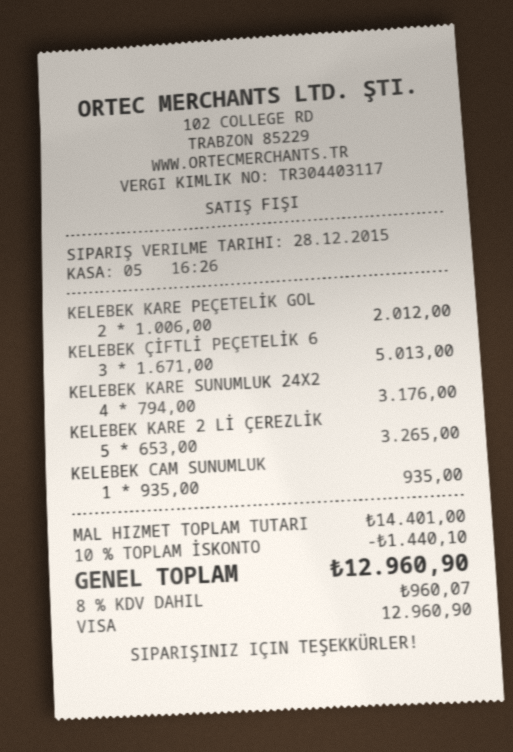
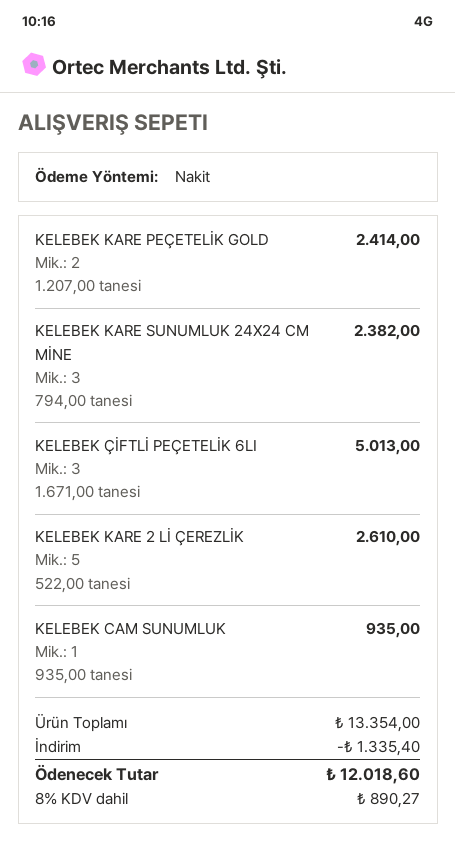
payment method: Visa -> cash
KELEBEK KARE PEÇETELİK GOL: 2 x 1006.00 = 2012.00 -> 2 x 1207.00 = 2414.00
KELEBEK KARE SUNUMLUK 24X2: 4 x 794.00 = 3176.00 -> 3 x 794.00 = 2382.00
KELEBEK KARE 2 Lİ ÇEREZLİK: 5 x 653.00 = 3265.00 -> 5 x 522.00 = 2610.00
subtotal: 14401.00 -> 13354.00
discount: 1440.10 -> 1335.40
tax: 8% = 960.07 -> 8% = 890.27
total: 12960.90 -> 12018.60

